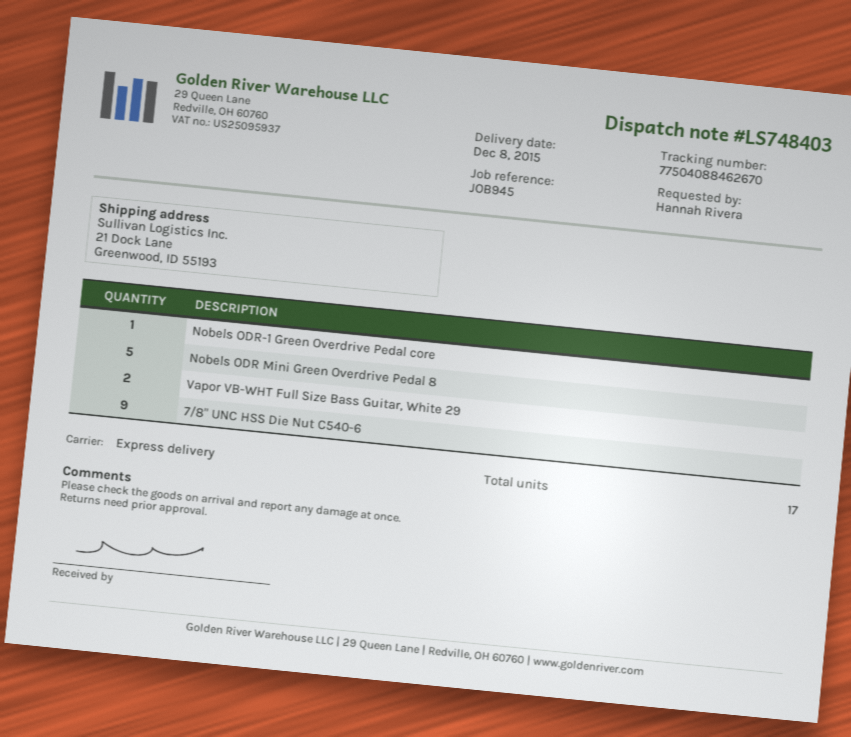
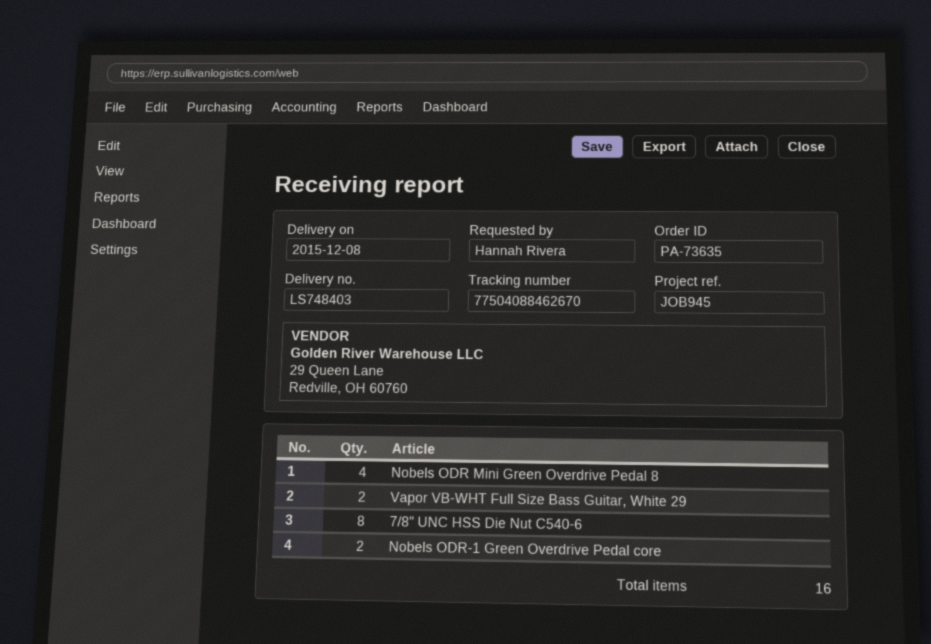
Nobels ODR-1 Green Overdrive Pedal core: 1 -> 2
Nobels ODR Mini Green Overdrive Pedal 8: 5 -> 4
7/8" UNC HSS Die Nut C540-6: 9 -> 8
total quantity: 17 -> 16

